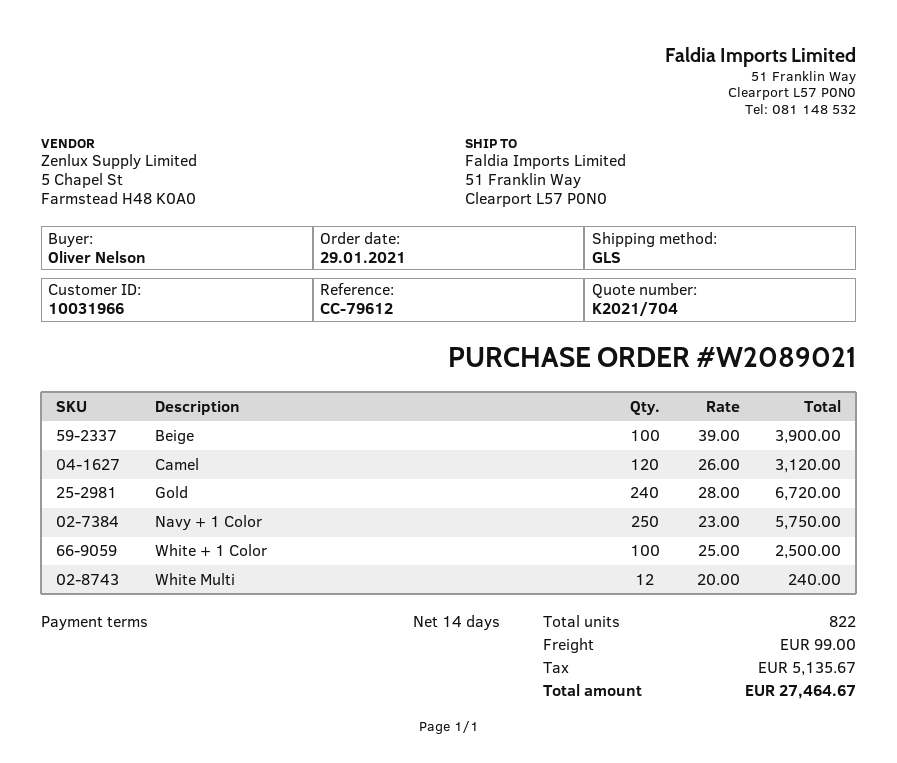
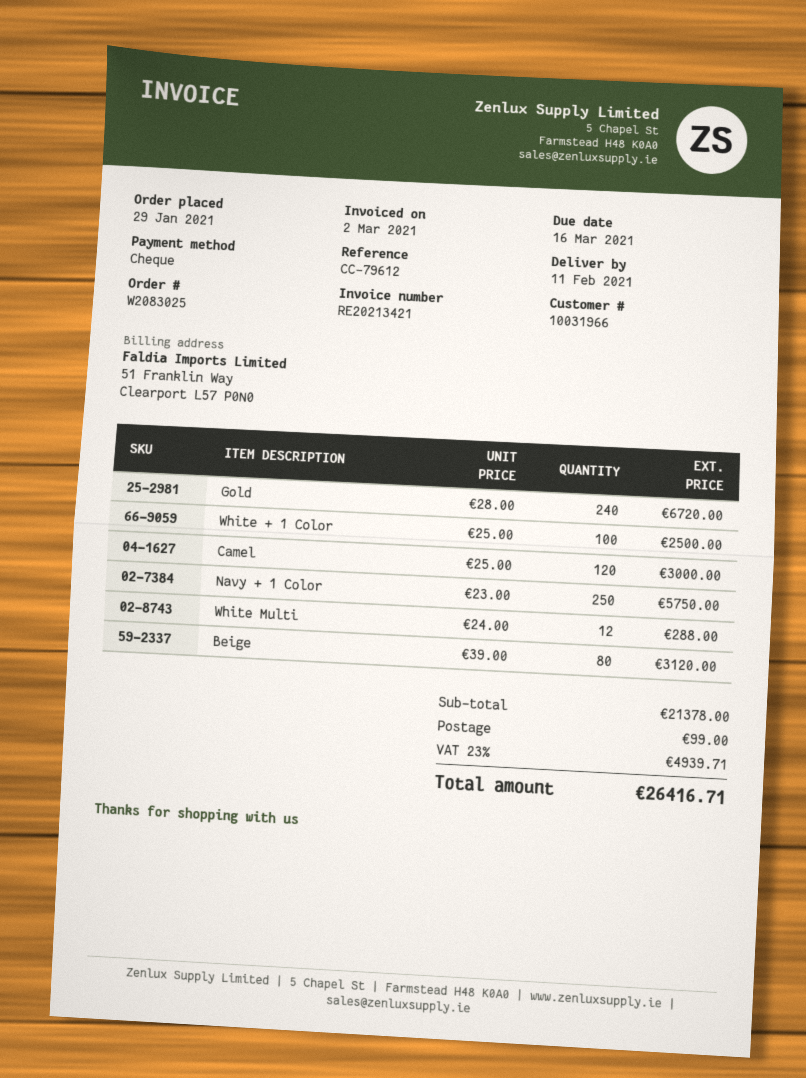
order number: W2089021 -> W2083025
Beige: 100 x 39.00 = 3900.00 -> 80 x 39.00 = 3120.00
Camel: 120 x 26.00 = 3120.00 -> 120 x 25.00 = 3000.00
White Multi: 12 x 20.00 = 240.00 -> 12 x 24.00 = 288.00
tax: 5135.67 -> 4939.71
total: 27464.67 -> 26416.71

